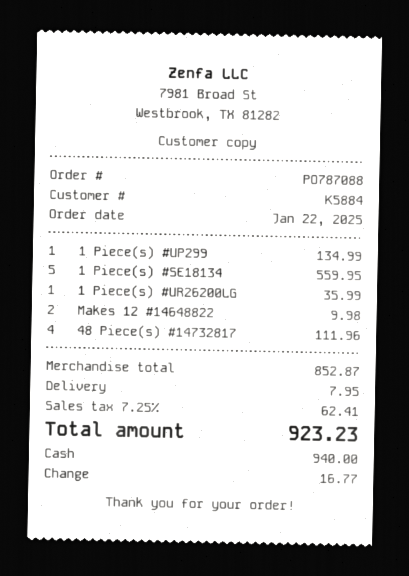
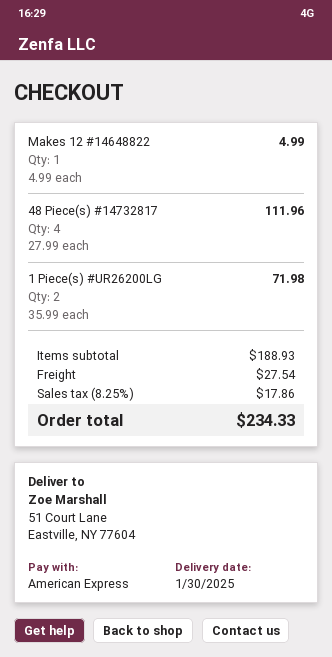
payment method: cash -> American Express
1 Piece(s) #UP299: 1 for 134.99 -> none
1 Piece(s) #SE18134: 5 for 559.95 -> none
1 Piece(s) #UR26200LG: 1 for 35.99 -> 2 for 71.98
Makes 12 #14648822: 2 for 9.98 -> 1 for 4.99
subtotal: 852.87 -> 188.93
shipping: 7.95 -> 27.54
tax: 7.25% = 62.41 -> 8.25% = 17.86
total: 923.23 -> 234.33

